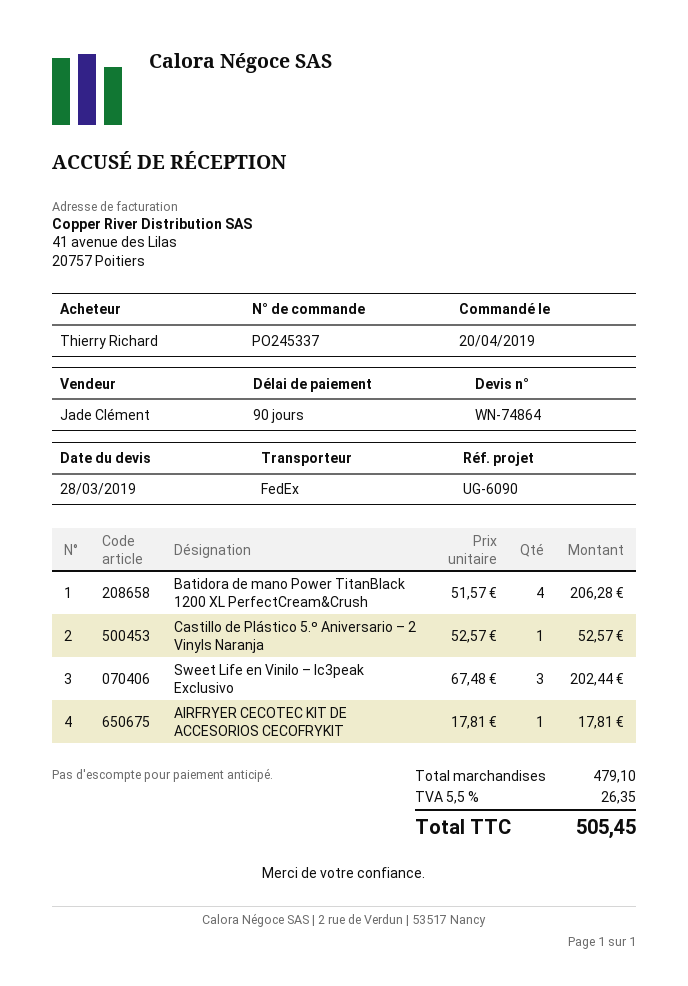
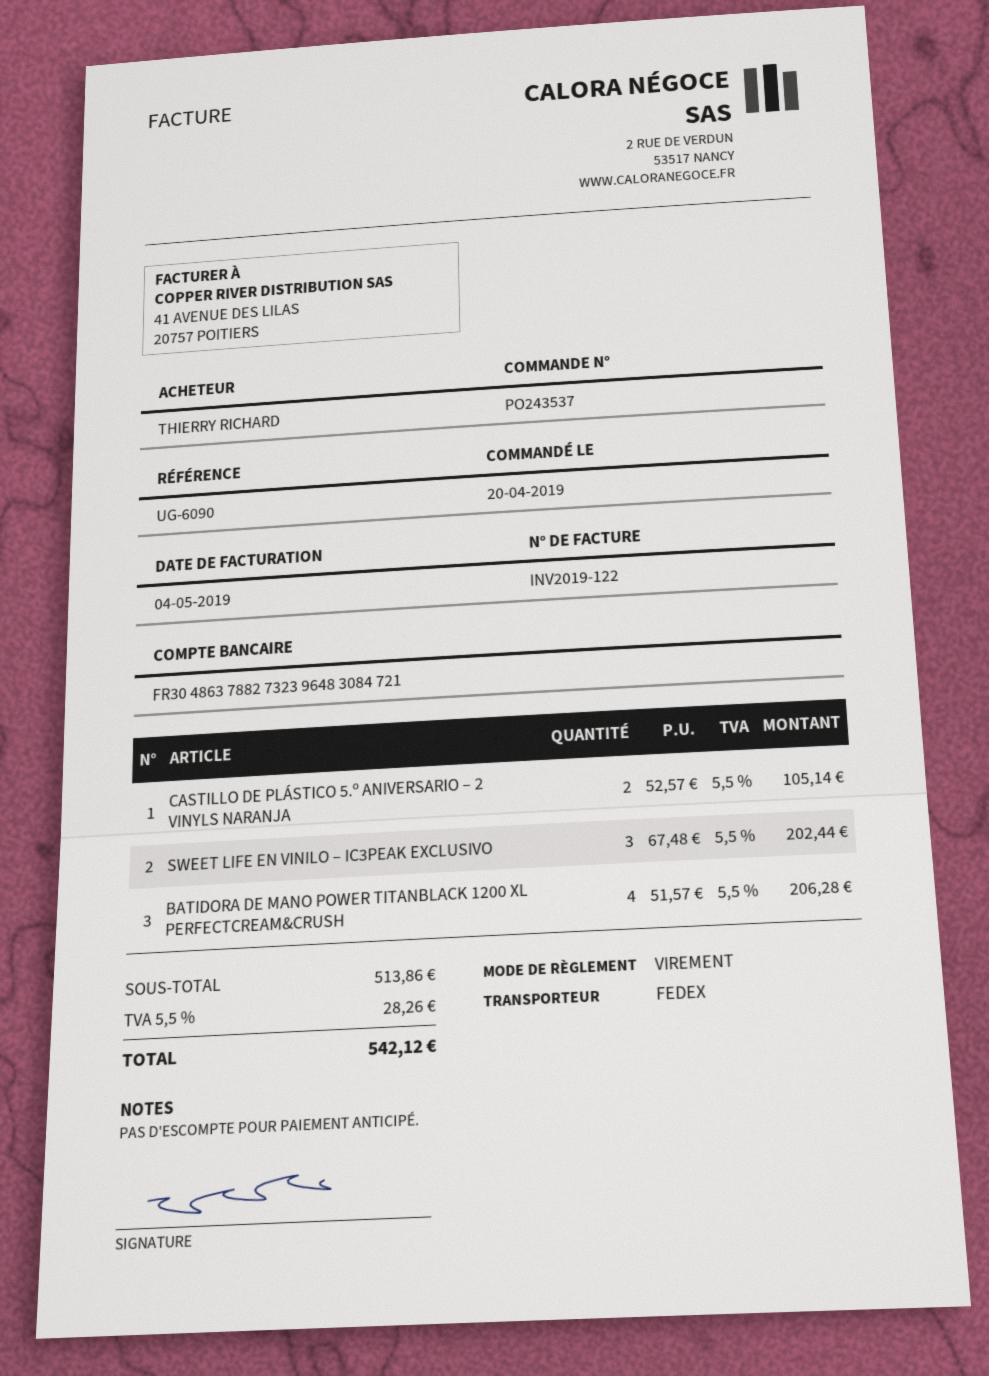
order number: PO245337 -> PO243537
Castillo de Plástico 5.º Aniversario – 2 Vinyls Naranja: 1 x 52.57 = 52.57 -> 2 x 52.57 = 105.14
AIRFRYER CECOTEC KIT DE ACCESORIOS CECOFRYKIT: 1 x 17.81 = 17.81 -> none
subtotal: 479.10 -> 513.86
tax: 5.5% = 26.35 -> 5.5% = 28.26
total: 505.45 -> 542.12

